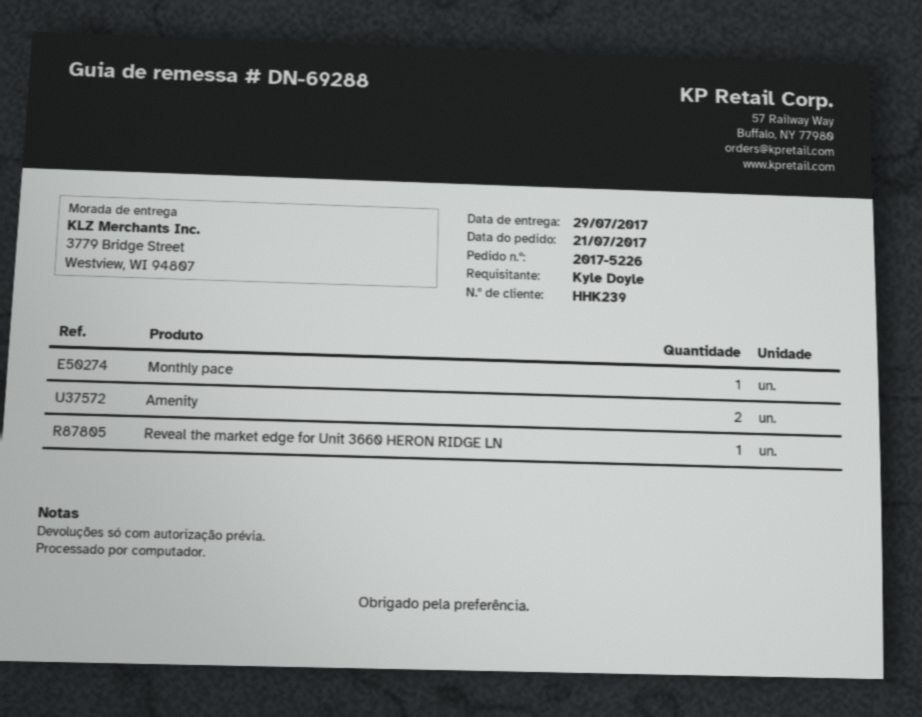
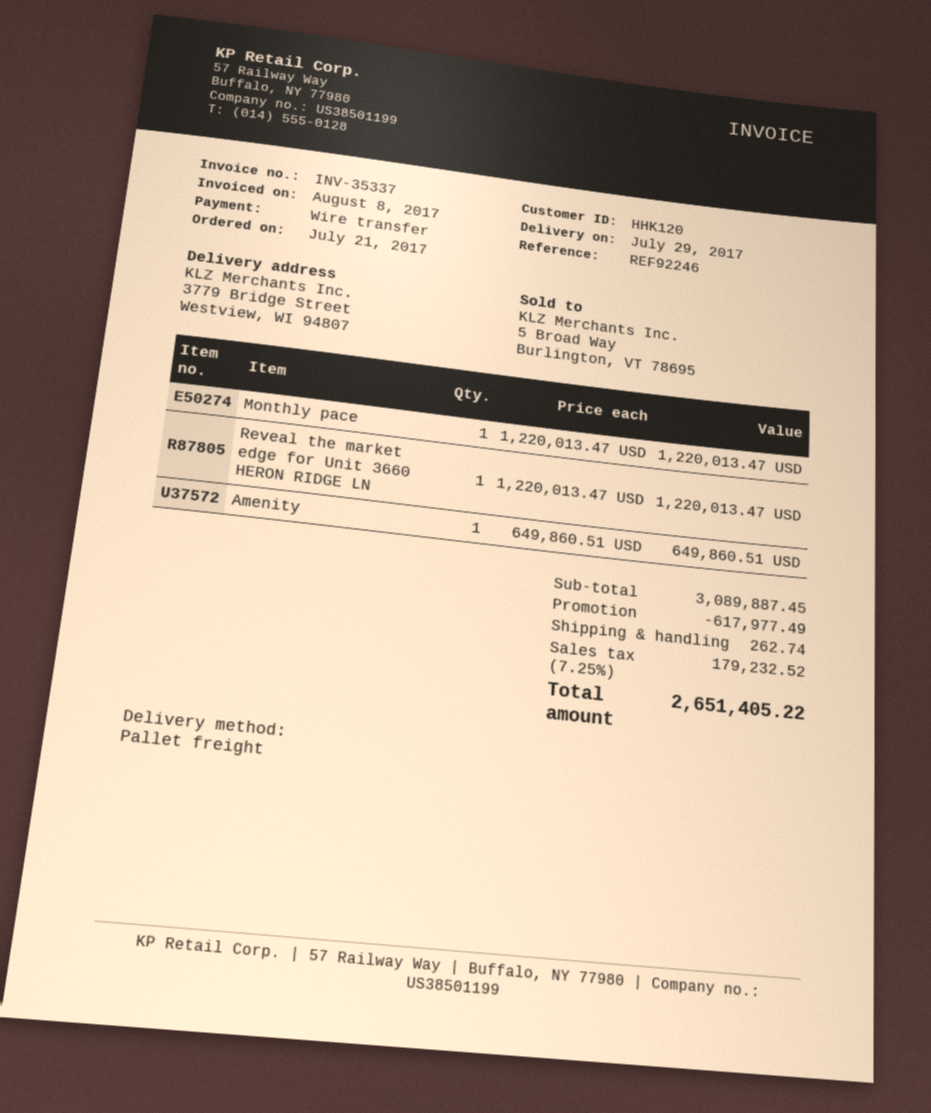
customer number: HHK239 -> HHK120
Amenity: 2 -> 1

